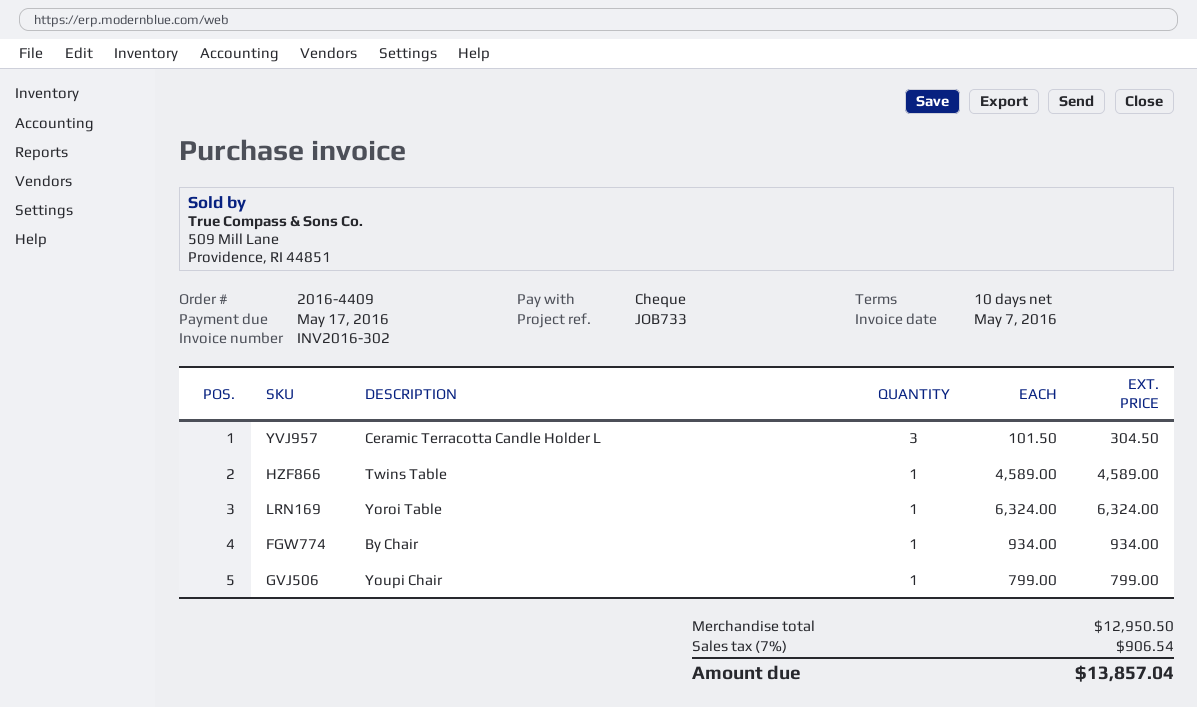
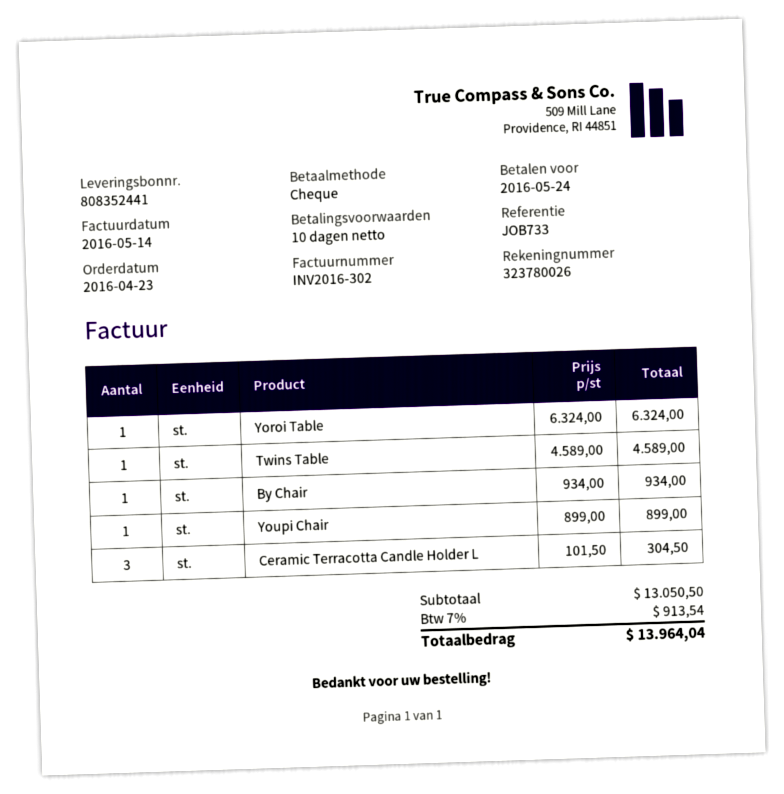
invoice date: 2016-05-07 -> 2016-05-14
due date: 2016-05-17 -> 2016-05-24
Youpi Chair: 1 x 799.00 = 799.00 -> 1 x 899.00 = 899.00
subtotal: 12950.50 -> 13050.50
tax: 7% = 906.54 -> 7% = 913.54
total: 13857.04 -> 13964.04

